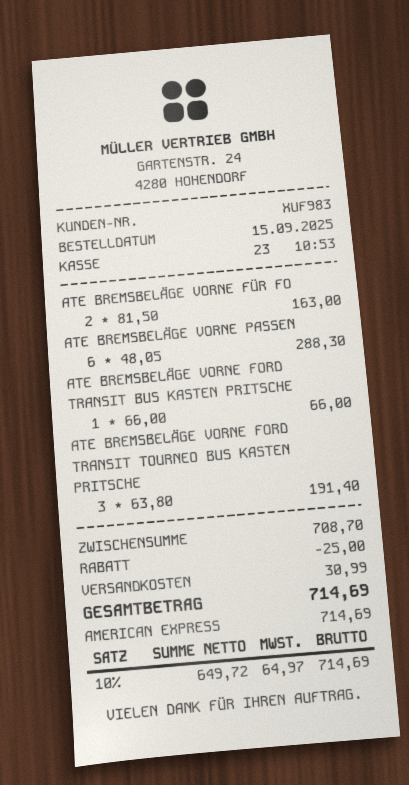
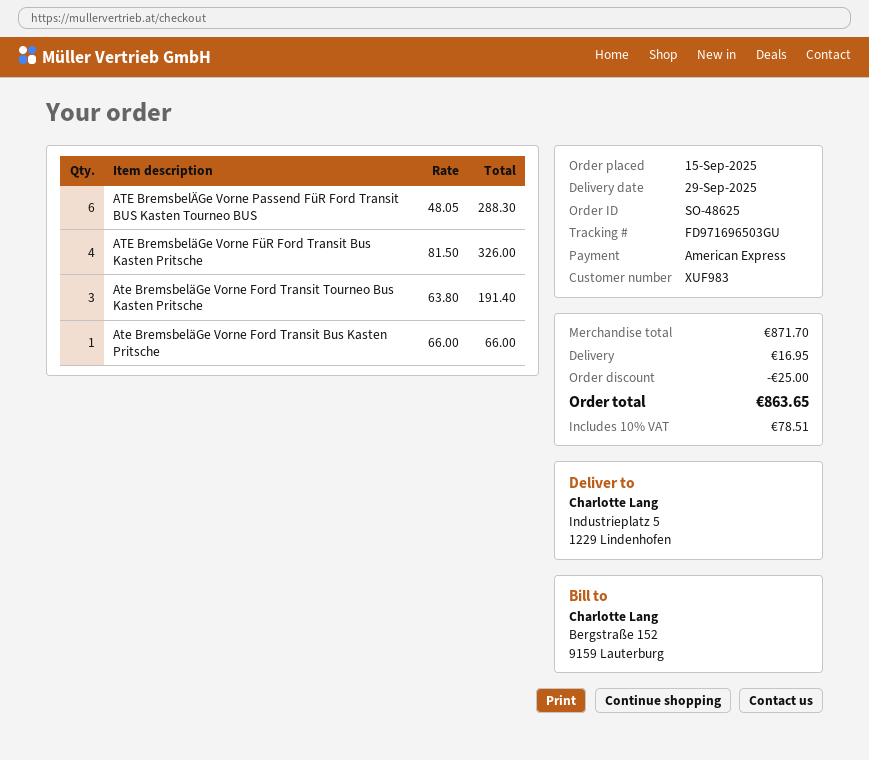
ATE BREMSBELÄGE VORNE FÜR FO: 2 x 81.50 = 163.00 -> 4 x 81.50 = 326.00
subtotal: 708.70 -> 871.70
shipping: 30.99 -> 16.95
tax: 10% = 64.97 -> 10% = 78.51
total: 714.69 -> 863.65

